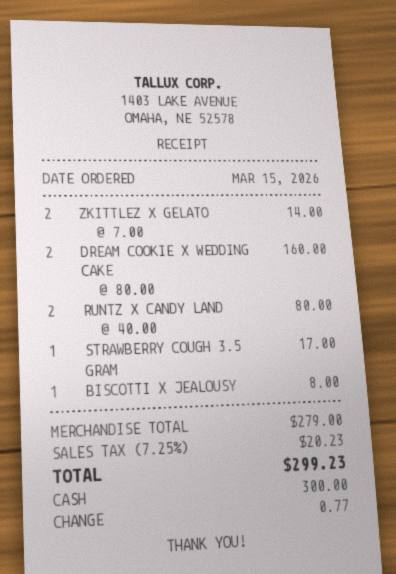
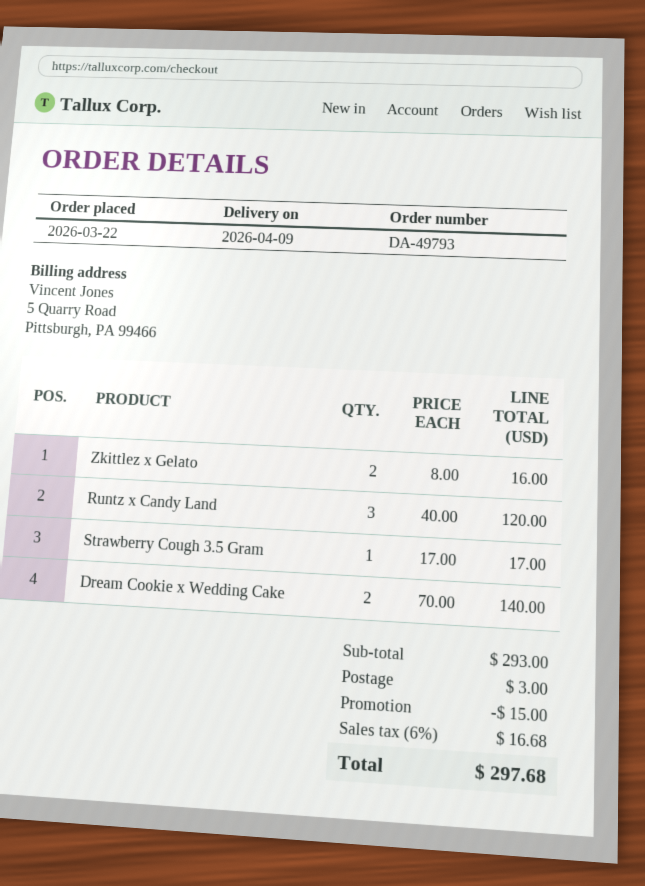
order date: 2026-03-15 -> 2026-03-22
ZKITTLEZ X GELATO: 2 x 7.00 = 14.00 -> 2 x 8.00 = 16.00
DREAM COOKIE X WEDDING CAKE: 2 x 80.00 = 160.00 -> 2 x 70.00 = 140.00
RUNTZ X CANDY LAND: 2 x 40.00 = 80.00 -> 3 x 40.00 = 120.00
BISCOTTI X JEALOUSY: 1 x 8.00 = 8.00 -> none
subtotal: 279.00 -> 293.00
discount: none -> 15.00
shipping: none -> 3.00
tax: 7.25% = 20.23 -> 6% = 16.68
total: 299.23 -> 297.68

